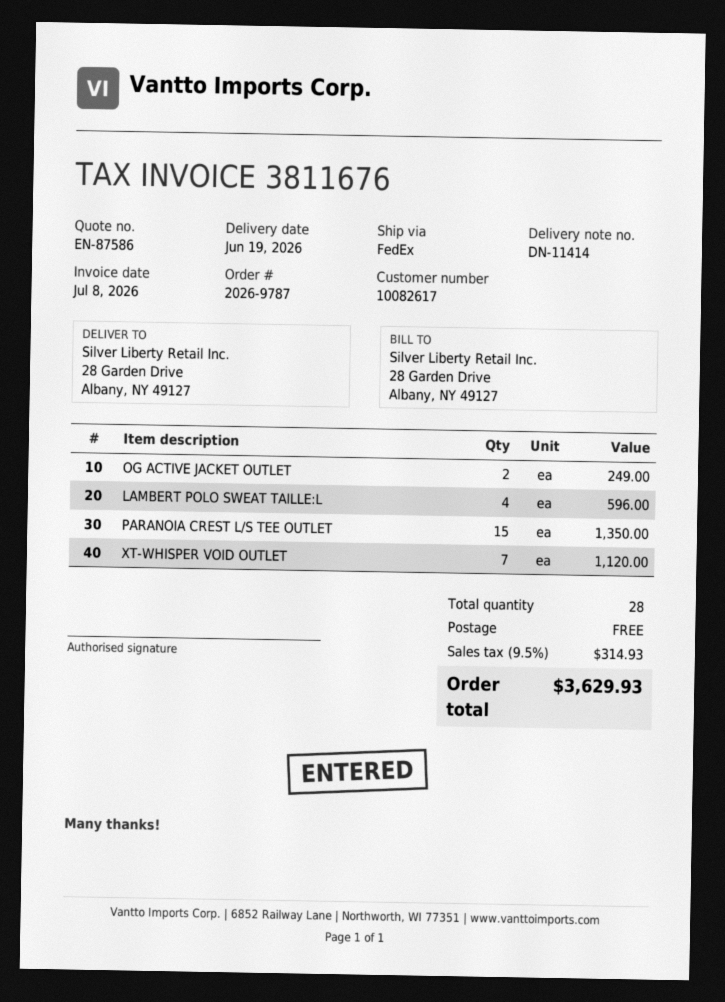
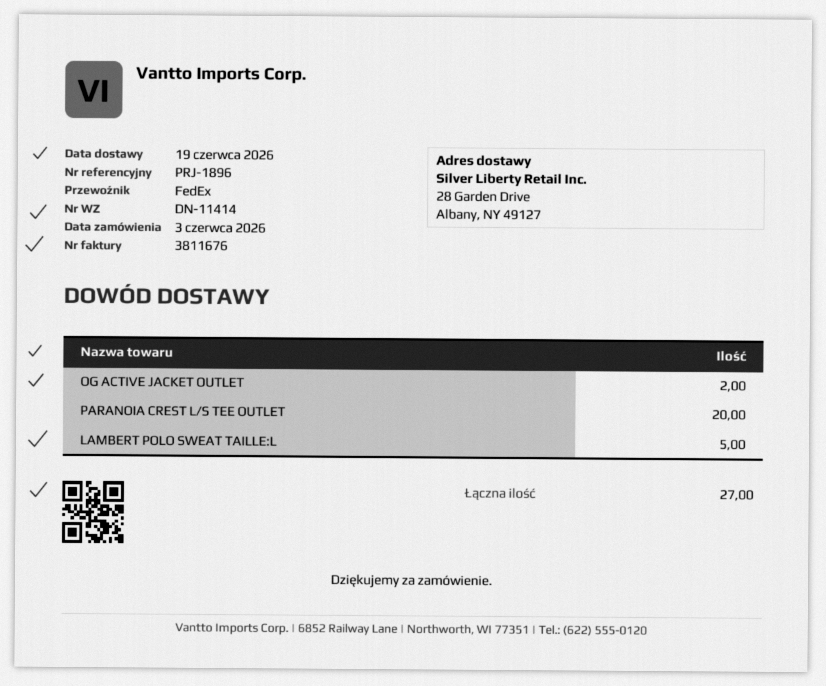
LAMBERT POLO SWEAT TAILLE:L: 4 -> 5
PARANOIA CREST L/S TEE OUTLET: 15 -> 20
XT-WHISPER VOID OUTLET: 7 -> none
total quantity: 28 -> 27

